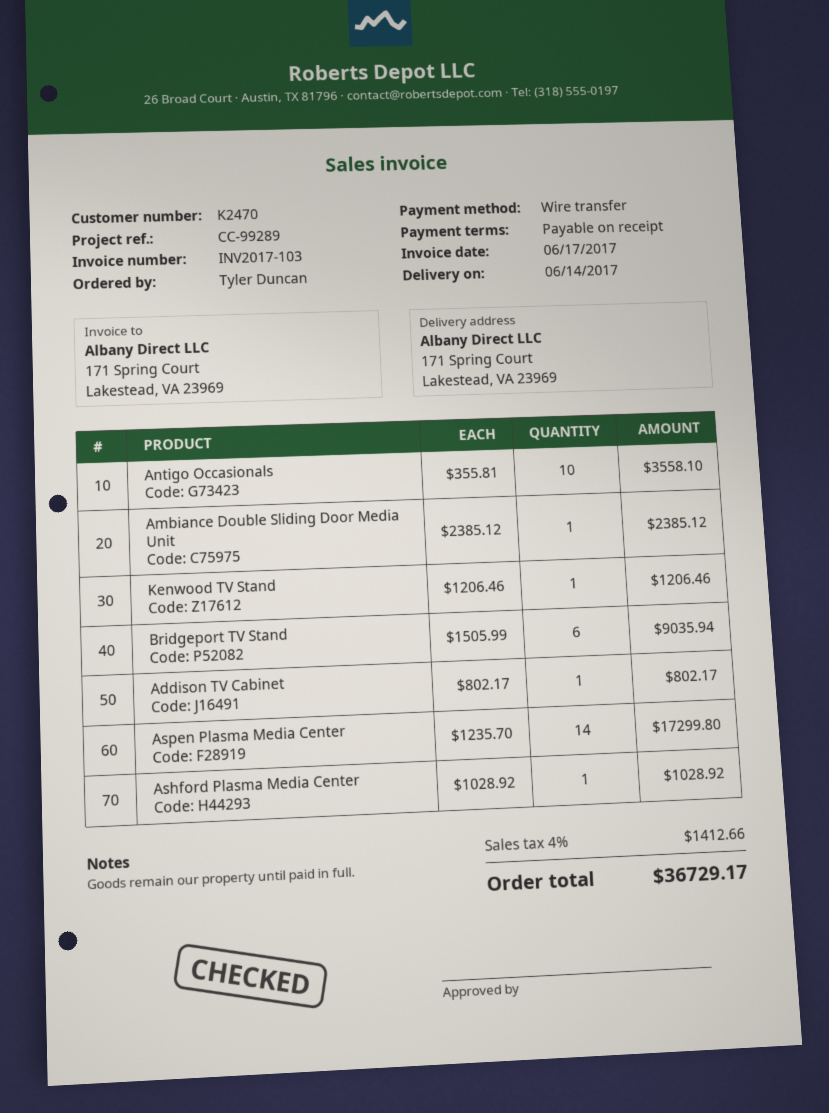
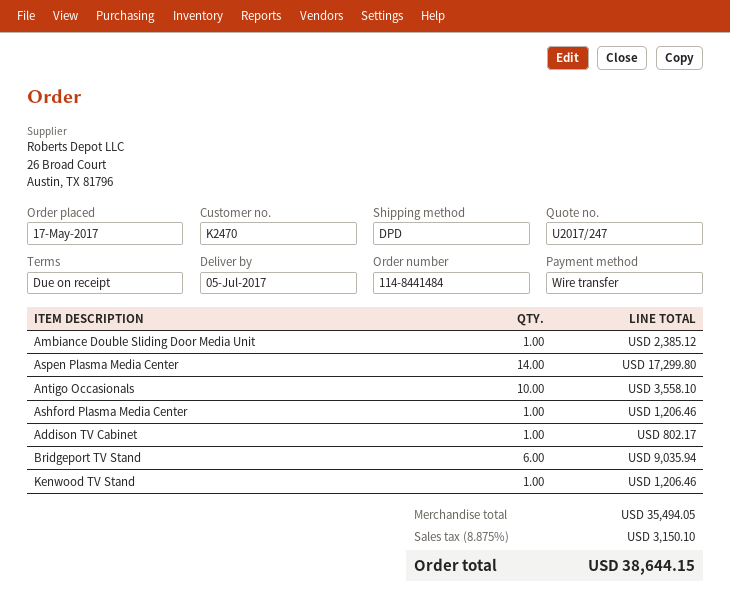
delivery date: 2017-06-14 -> 2017-07-05
Ashford Plasma Media Center: 1 for 1028.92 -> 1 for 1206.46
tax: 4% = 1412.66 -> 8.875% = 3150.10
total: 36729.17 -> 38644.15

